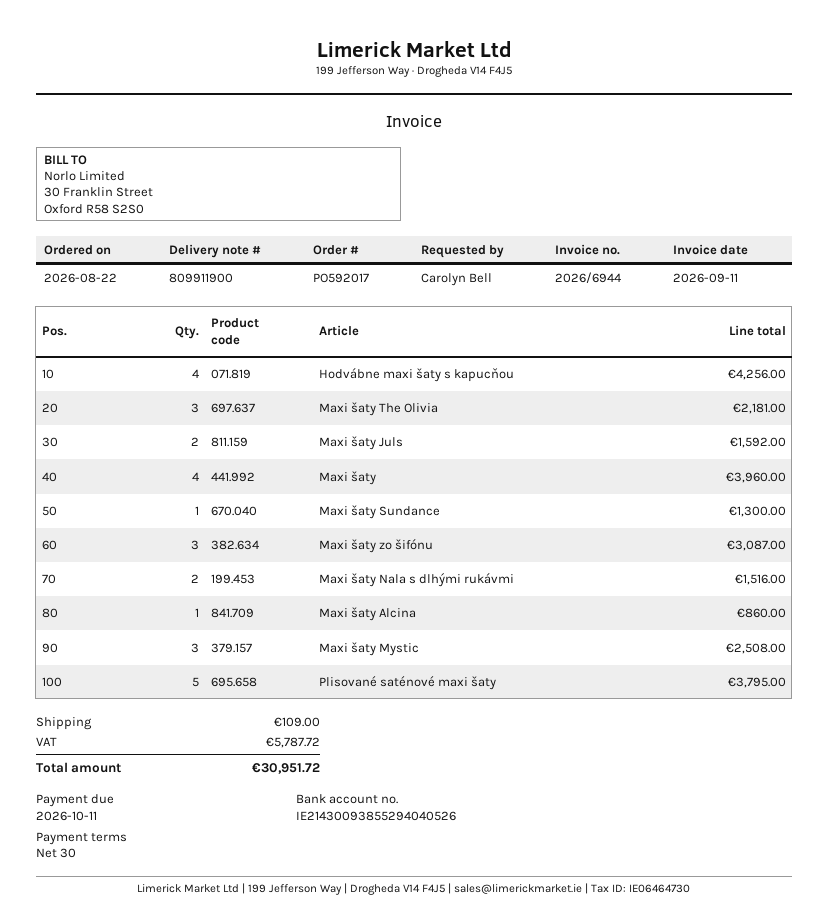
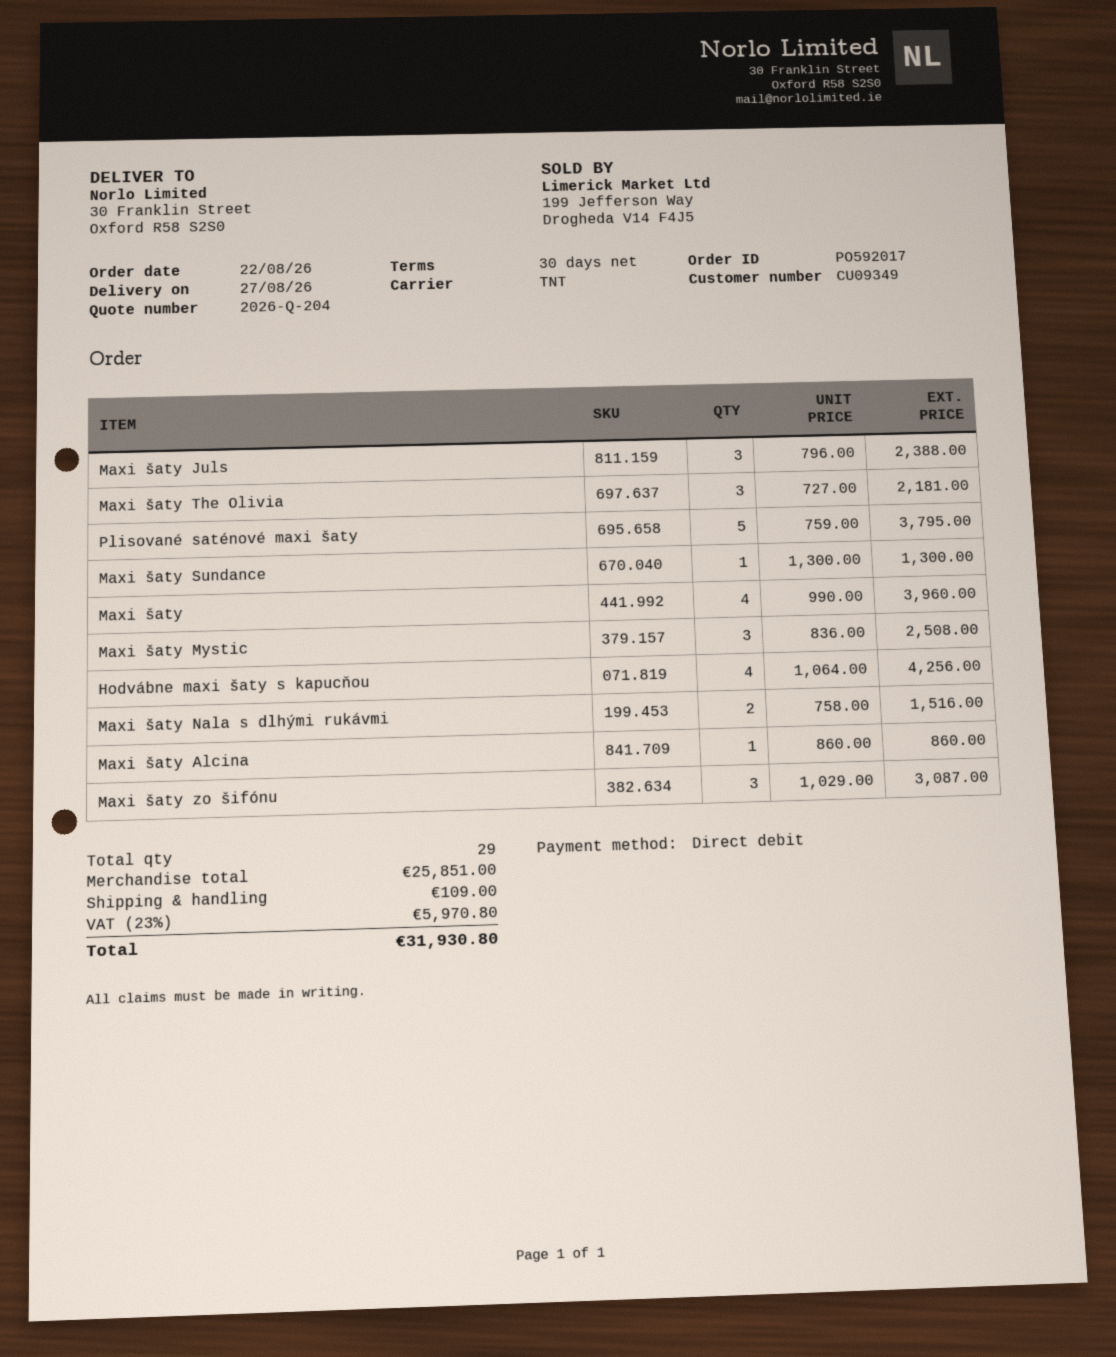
Maxi šaty Juls: 2 for 1592.00 -> 3 for 2388.00
tax: 5787.72 -> 5970.80
total: 30951.72 -> 31930.80

